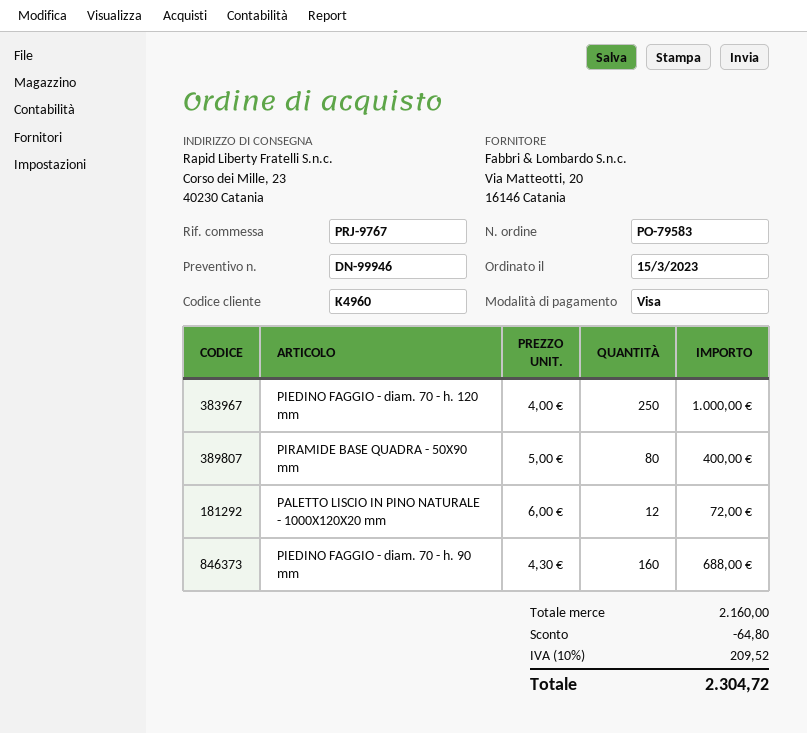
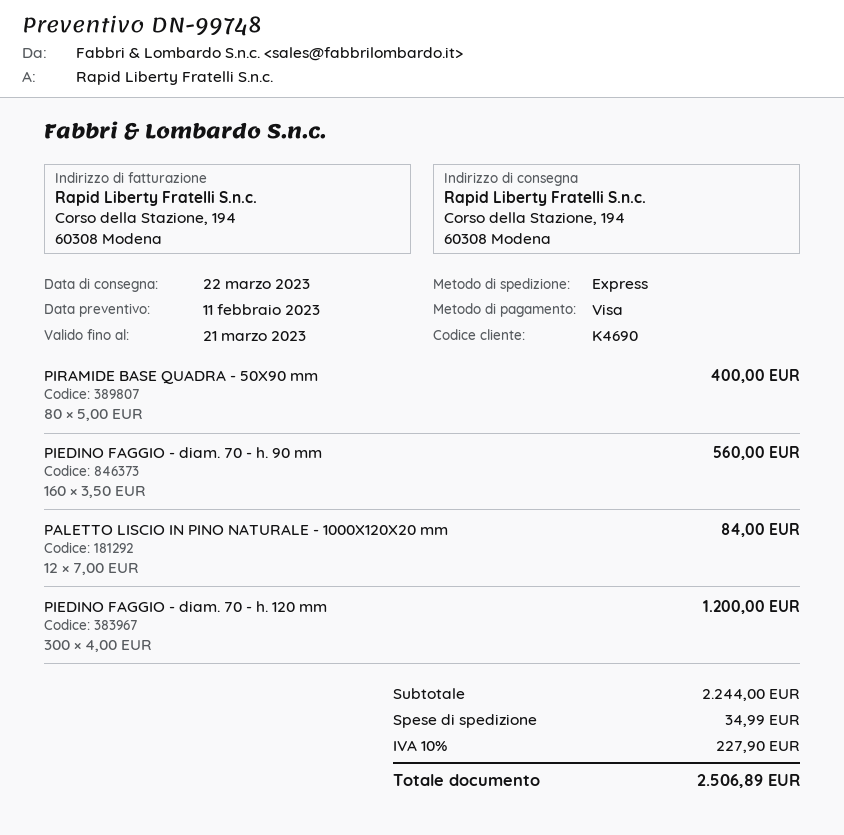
quote number: DN-99946 -> DN-99748
customer number: K4960 -> K4690
ship to: Corso dei Mille, 23, 40230 Catania -> Corso della Stazione, 194, 60308 Modena
PIEDINO FAGGIO - diam. 70 - h. 120 mm: 250 x 4.00 = 1000.00 -> 300 x 4.00 = 1200.00
PALETTO LISCIO IN PINO NATURALE - 1000X120X20 mm: 12 x 6.00 = 72.00 -> 12 x 7.00 = 84.00
PIEDINO FAGGIO - diam. 70 - h. 90 mm: 160 x 4.30 = 688.00 -> 160 x 3.50 = 560.00
subtotal: 2160.00 -> 2244.00
discount: 64.80 -> none
shipping: none -> 34.99
tax: 10% = 209.52 -> 10% = 227.90
total: 2304.72 -> 2506.89

